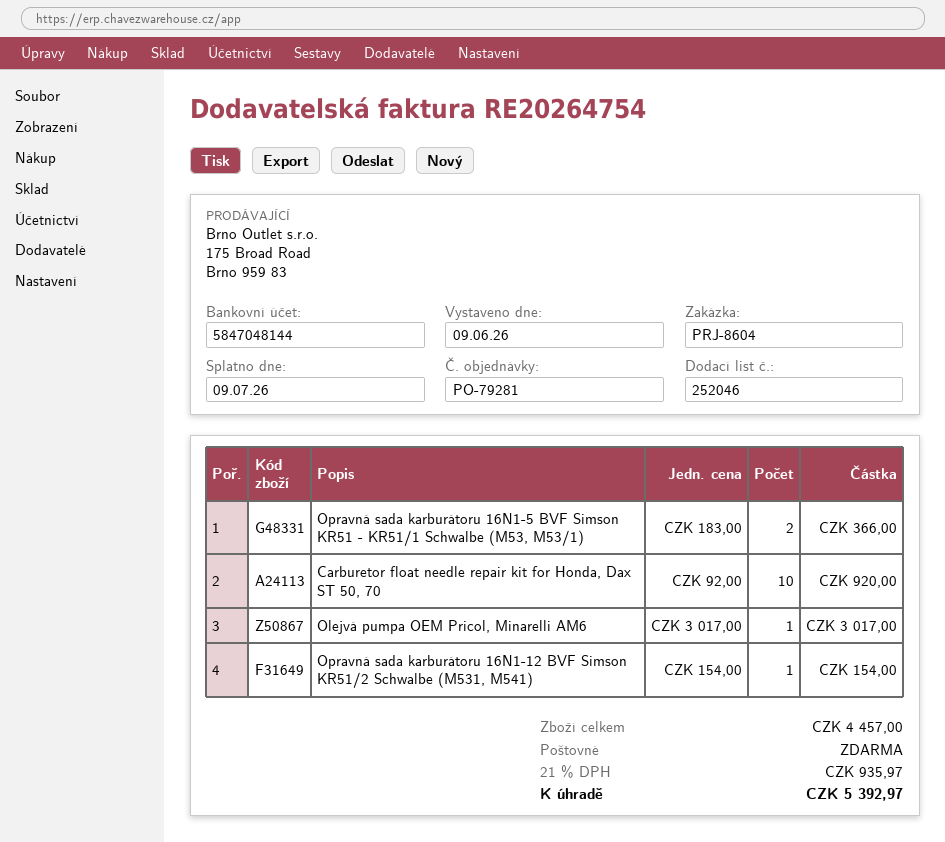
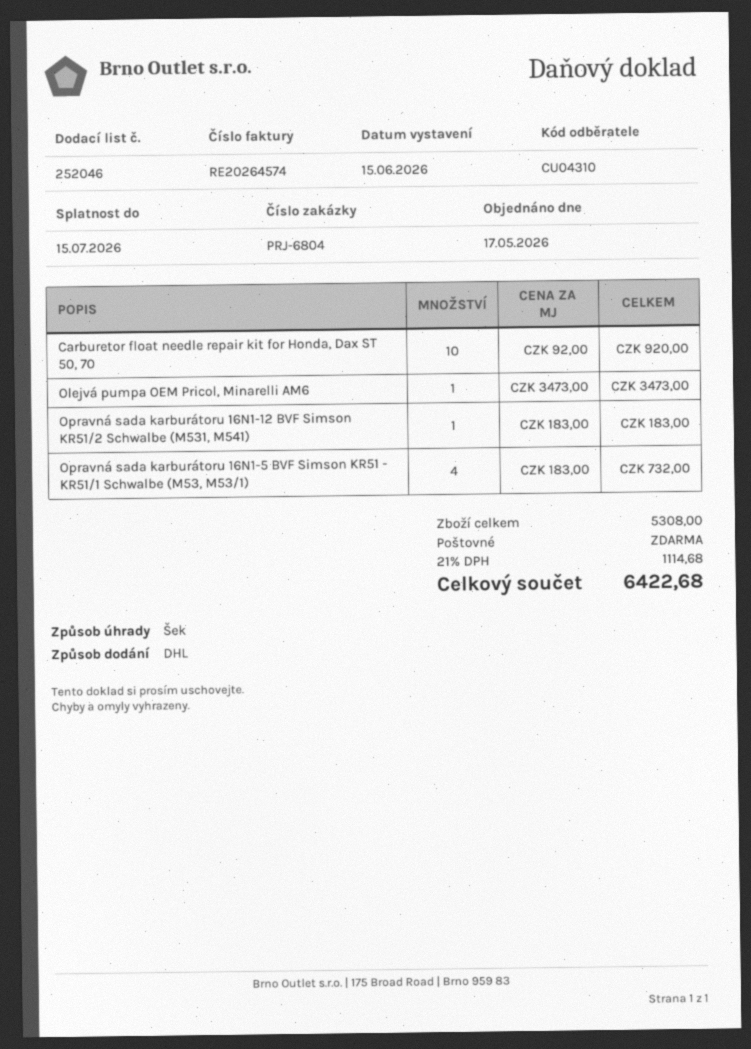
invoice number: RE20264754 -> RE20264574
invoice date: 2026-06-09 -> 2026-06-15
due date: 2026-07-09 -> 2026-07-15
reference: PRJ-8604 -> PRJ-6804
Opravná sada karburátoru 16N1-5 BVF Simson KR51 - KR51/1 Schwalbe (M53, M53/1): 2 x 183.00 = 366.00 -> 4 x 183.00 = 732.00
Olejvá pumpa OEM Pricol, Minarelli AM6: 1 x 3017.00 = 3017.00 -> 1 x 3473.00 = 3473.00
Opravná sada karburátoru 16N1-12 BVF Simson KR51/2 Schwalbe (M531, M541): 1 x 154.00 = 154.00 -> 1 x 183.00 = 183.00
subtotal: 4457.00 -> 5308.00
tax: 21% = 935.97 -> 21% = 1114.68
total: 5392.97 -> 6422.68

